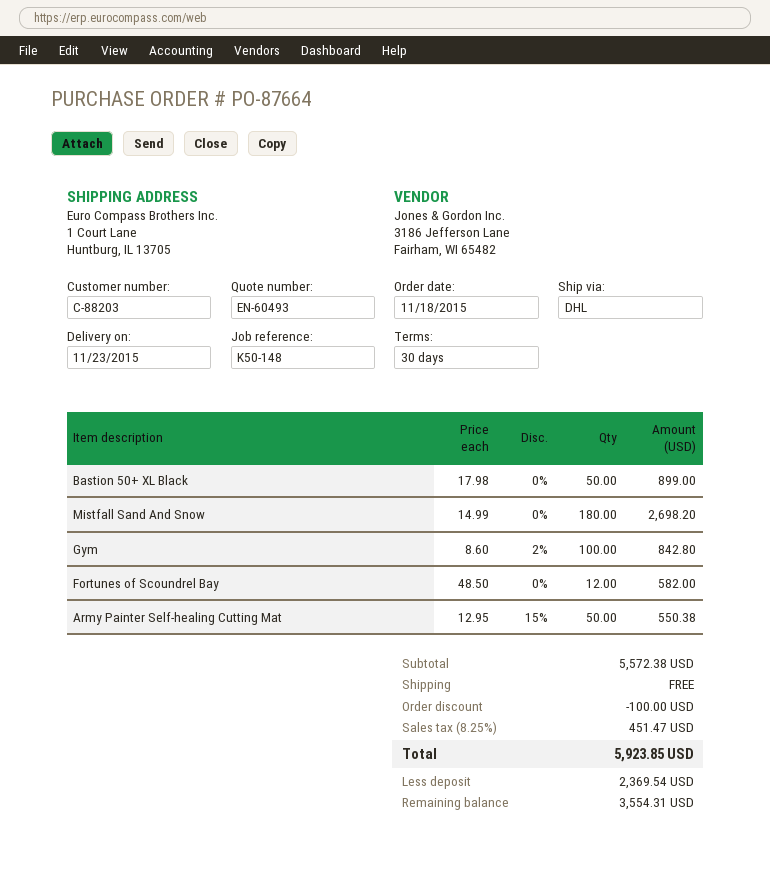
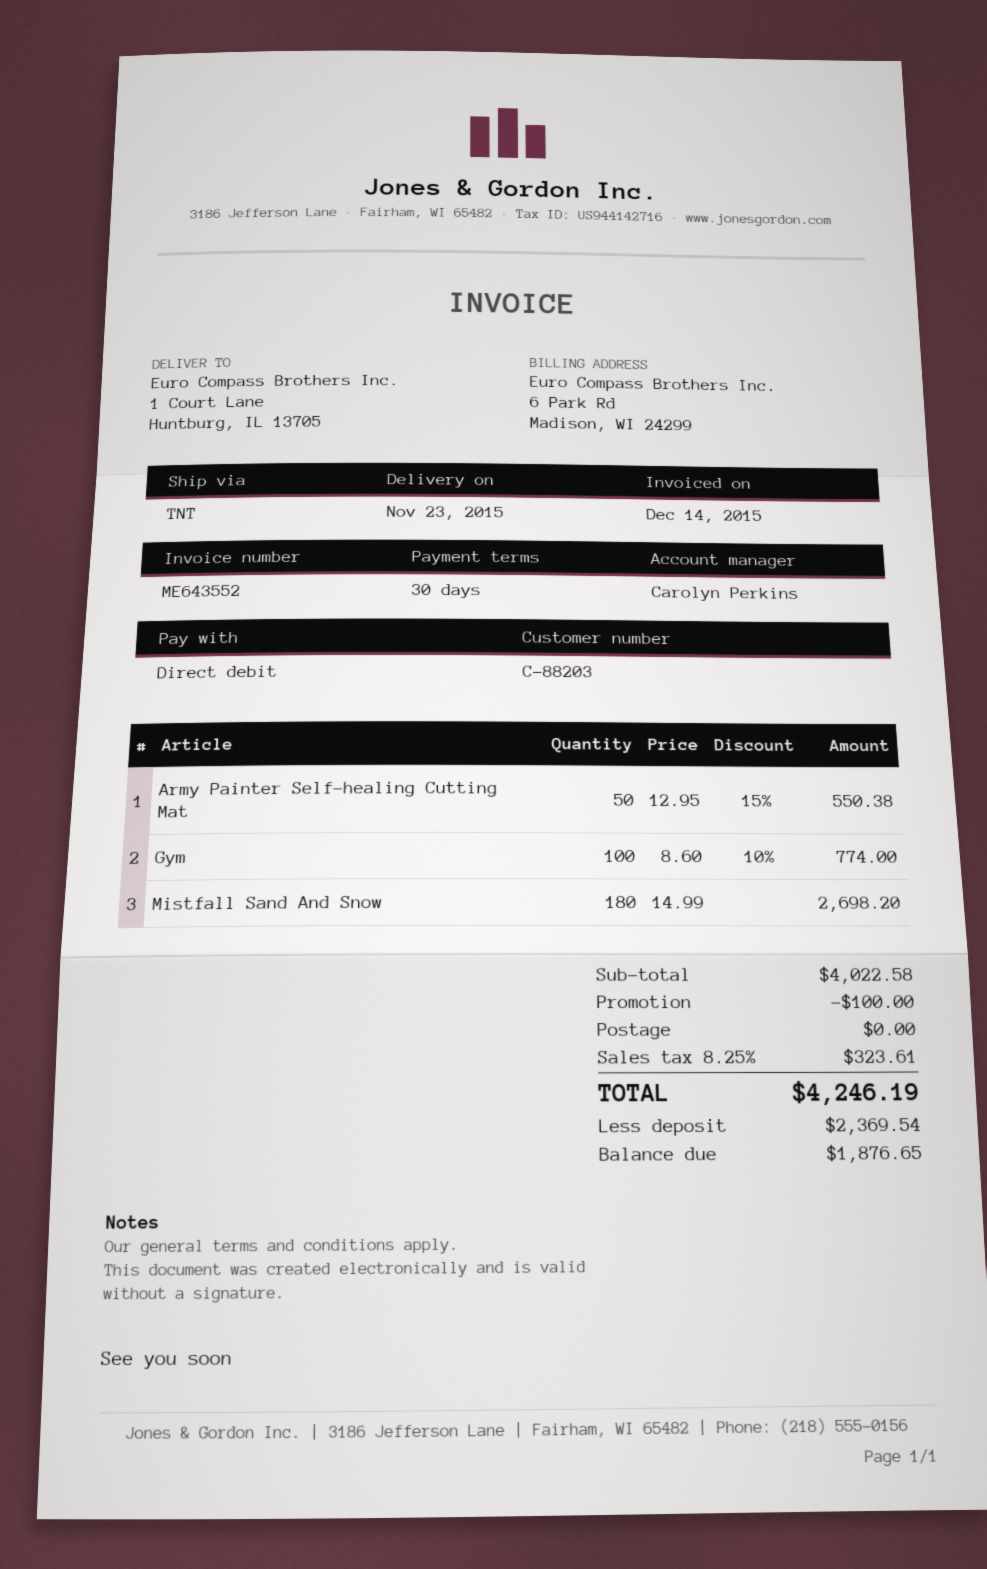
shipping method: DHL -> TNT
Bastion 50+ XL Black: 50 x 17.98 = 899.00 -> none
Gym: 100 x 8.60 - 2% = 842.80 -> 100 x 8.60 - 10% = 774.00
Fortunes of Scoundrel Bay: 12 x 48.50 = 582.00 -> none
subtotal: 5572.38 -> 4022.58
tax: 8.25% = 451.47 -> 8.25% = 323.61
total: 5923.85 -> 4246.19
balance: 3554.31 -> 1876.65

